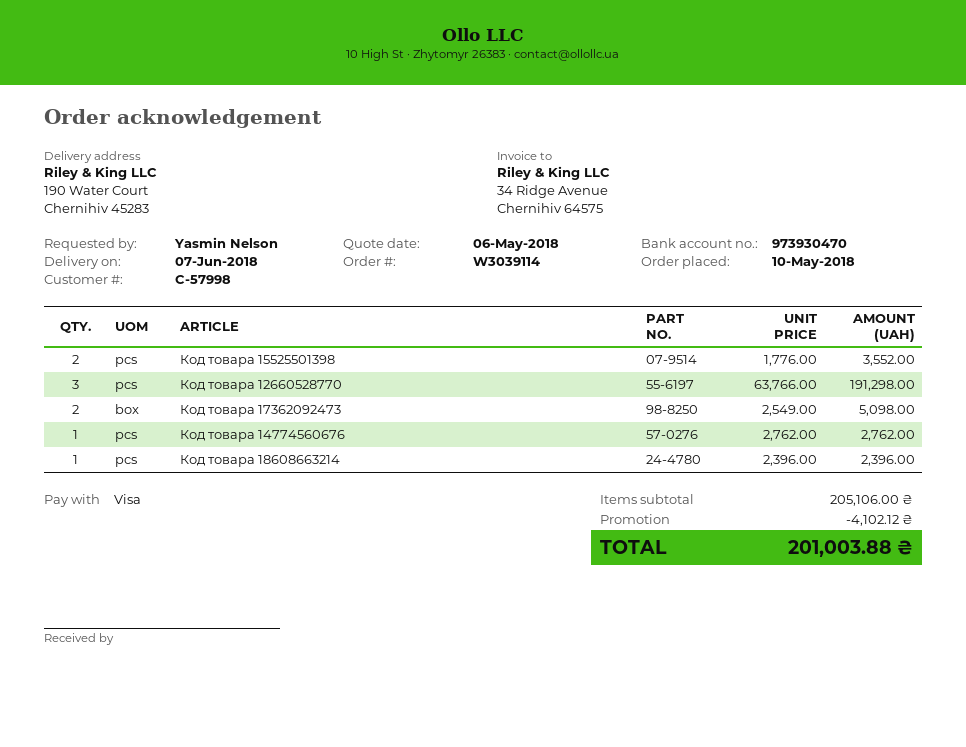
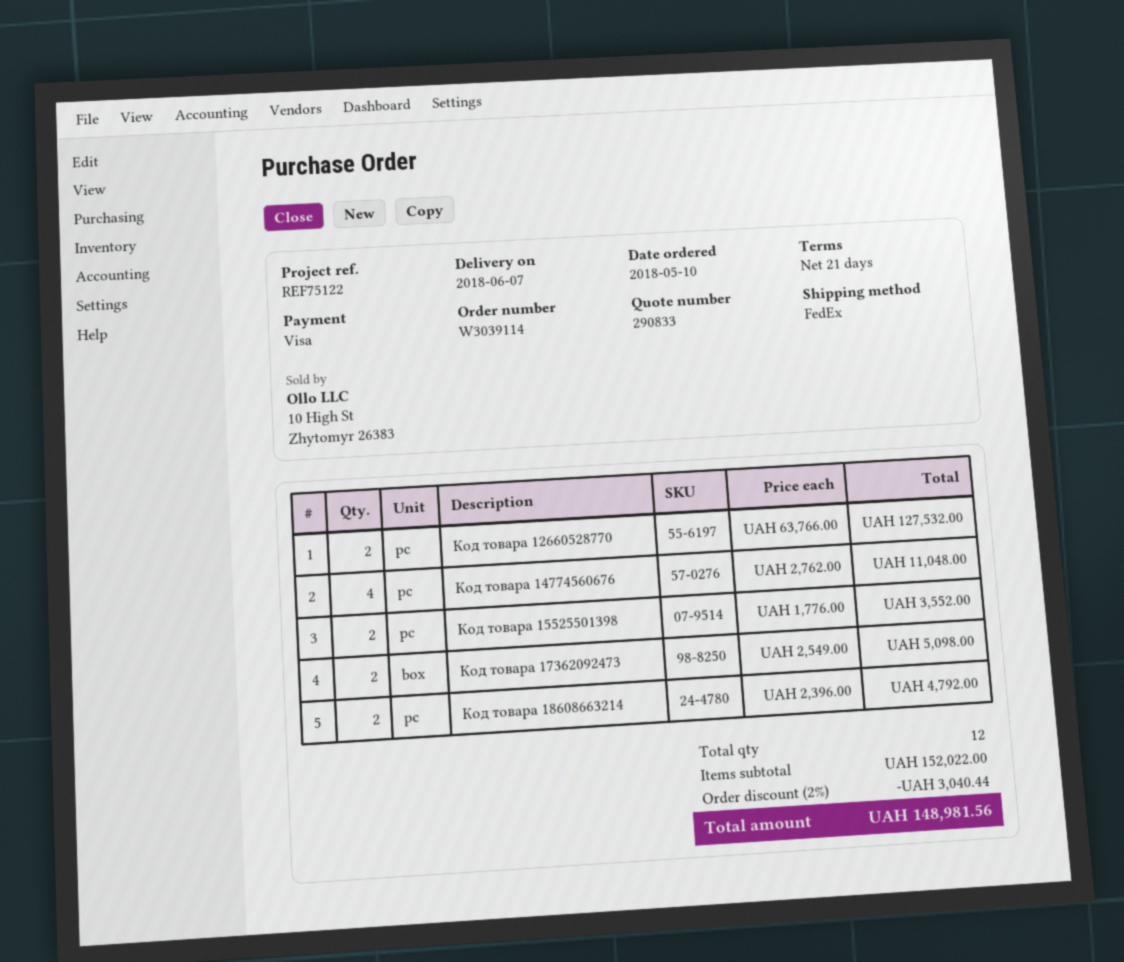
Код товара 12660528770: 3 x 63766.00 = 191298.00 -> 2 x 63766.00 = 127532.00
Код товара 14774560676: 1 x 2762.00 = 2762.00 -> 4 x 2762.00 = 11048.00
Код товара 18608663214: 1 x 2396.00 = 2396.00 -> 2 x 2396.00 = 4792.00
subtotal: 205106.00 -> 152022.00
discount: 4102.12 -> 3040.44
total: 201003.88 -> 148981.56

